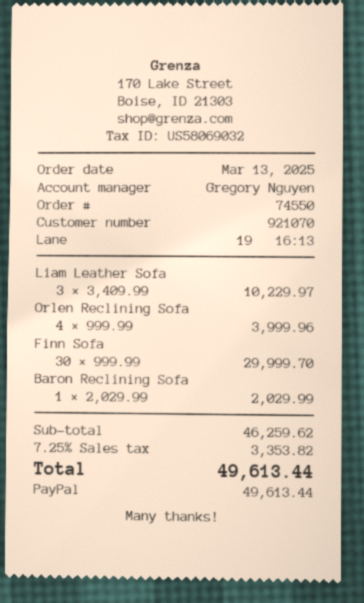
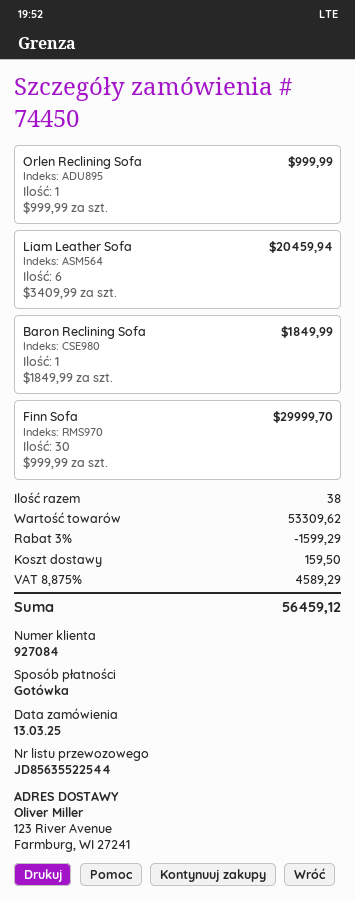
order number: 74550 -> 74450
customer number: 921070 -> 927084
payment method: PayPal -> cash
Liam Leather Sofa: 3 x 3409.99 = 10229.97 -> 6 x 3409.99 = 20459.94
Orlen Reclining Sofa: 4 x 999.99 = 3999.96 -> 1 x 999.99 = 999.99
Baron Reclining Sofa: 1 x 2029.99 = 2029.99 -> 1 x 1849.99 = 1849.99
subtotal: 46259.62 -> 53309.62
discount: none -> 3% = 1599.29
shipping: none -> 159.50
tax: 7.25% = 3353.82 -> 8.875% = 4589.29
total: 49613.44 -> 56459.12

